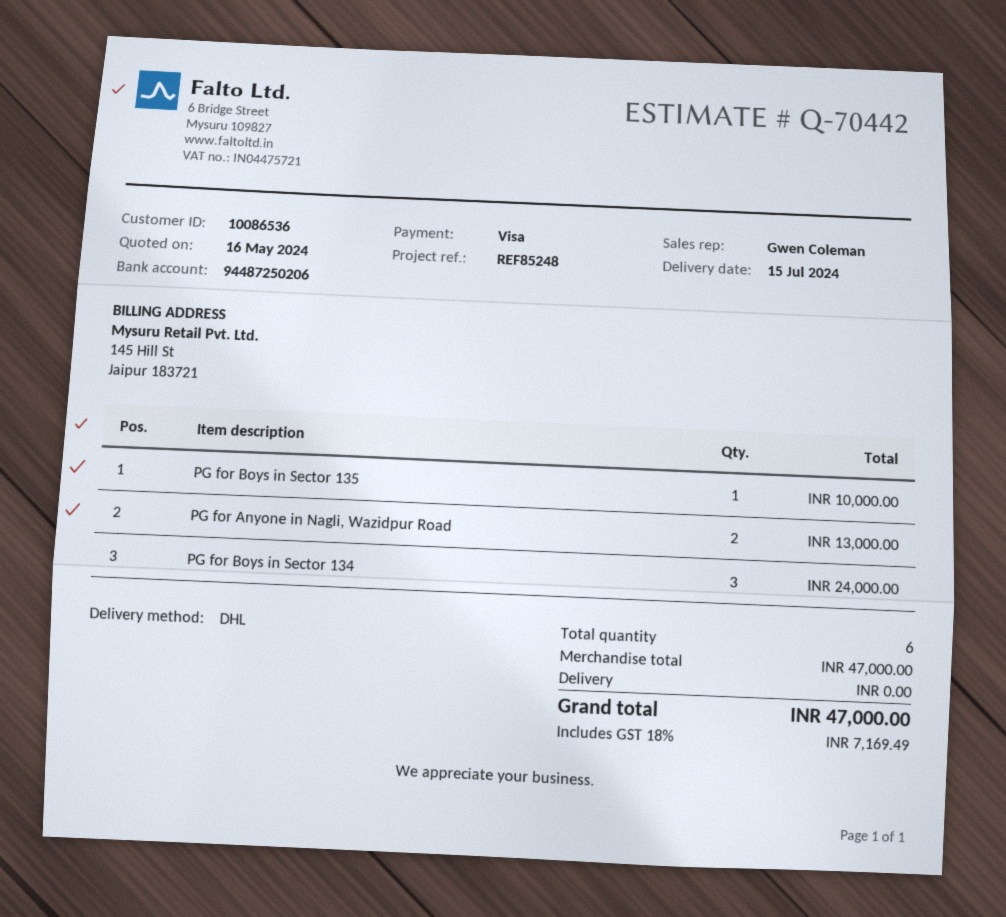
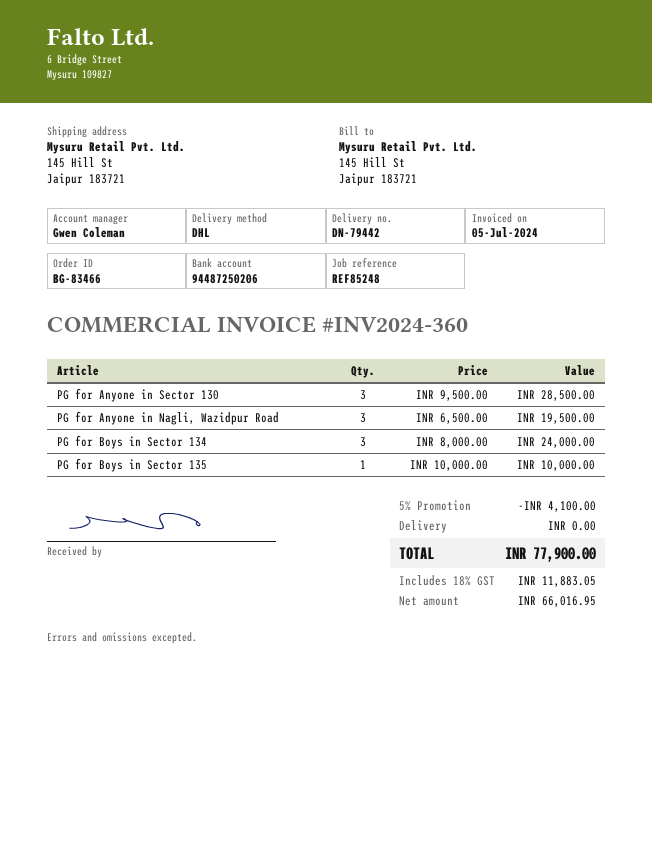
PG for Anyone in Nagli, Wazidpur Road: 2 for 13000.00 -> 3 for 19500.00
PG for Anyone in Sector 130: none -> 3 for 28500.00
discount: none -> 5% = 4100.00
tax: 18% = 7169.49 -> 18% = 11883.05
total: 47000.00 -> 77900.00

